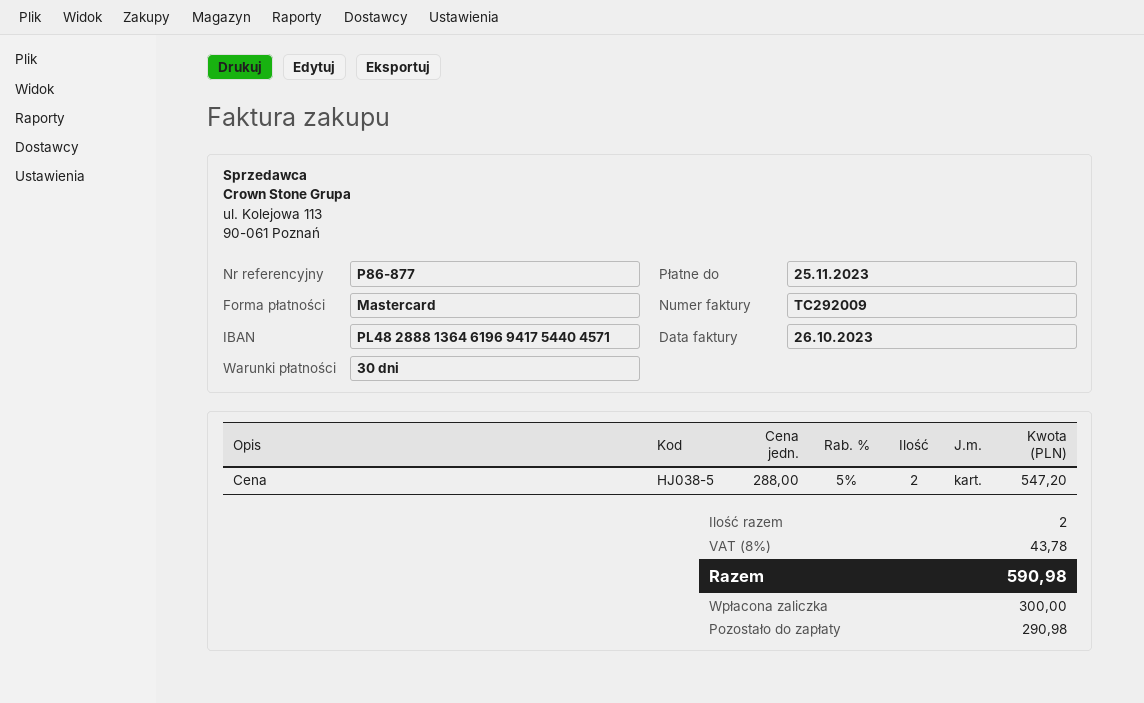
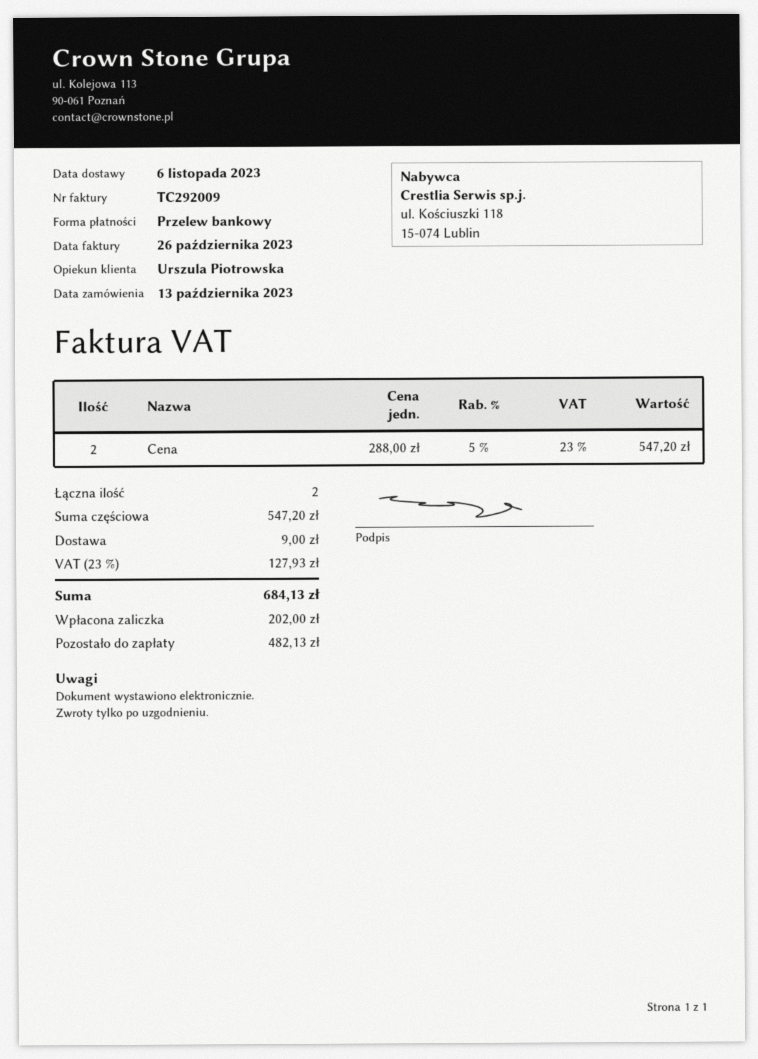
payment method: Mastercard -> bank transfer
shipping: none -> 9.00
tax: 8% = 43.78 -> 23% = 127.93
total: 590.98 -> 684.13
deposit: 300.00 -> 202.00
balance: 290.98 -> 482.13

